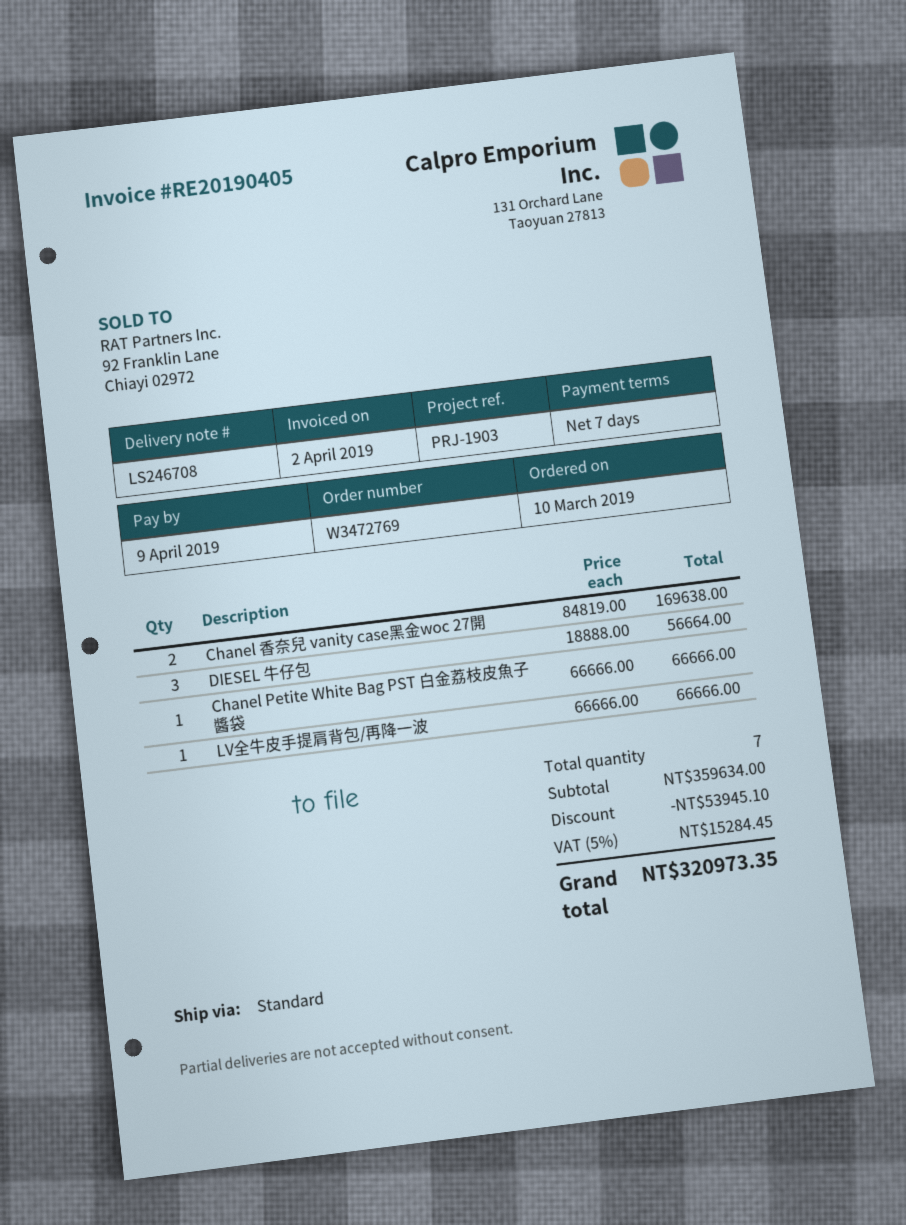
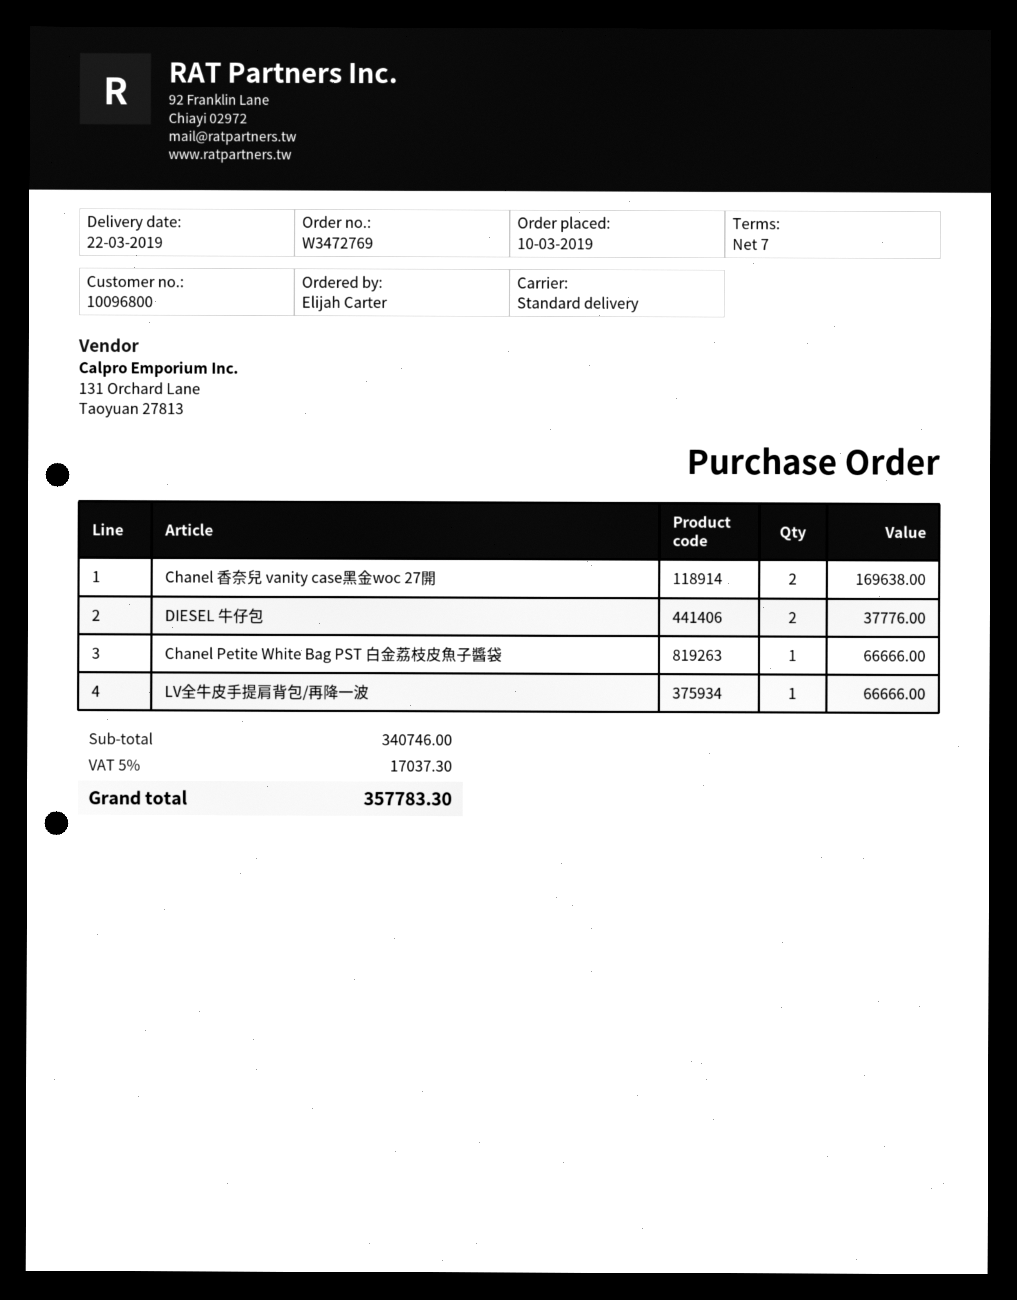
DIESEL 牛仔包: 3 for 56664.00 -> 2 for 37776.00
subtotal: 359634.00 -> 340746.00
discount: 53945.10 -> none
tax: 5% = 15284.45 -> 5% = 17037.30
total: 320973.35 -> 357783.30

